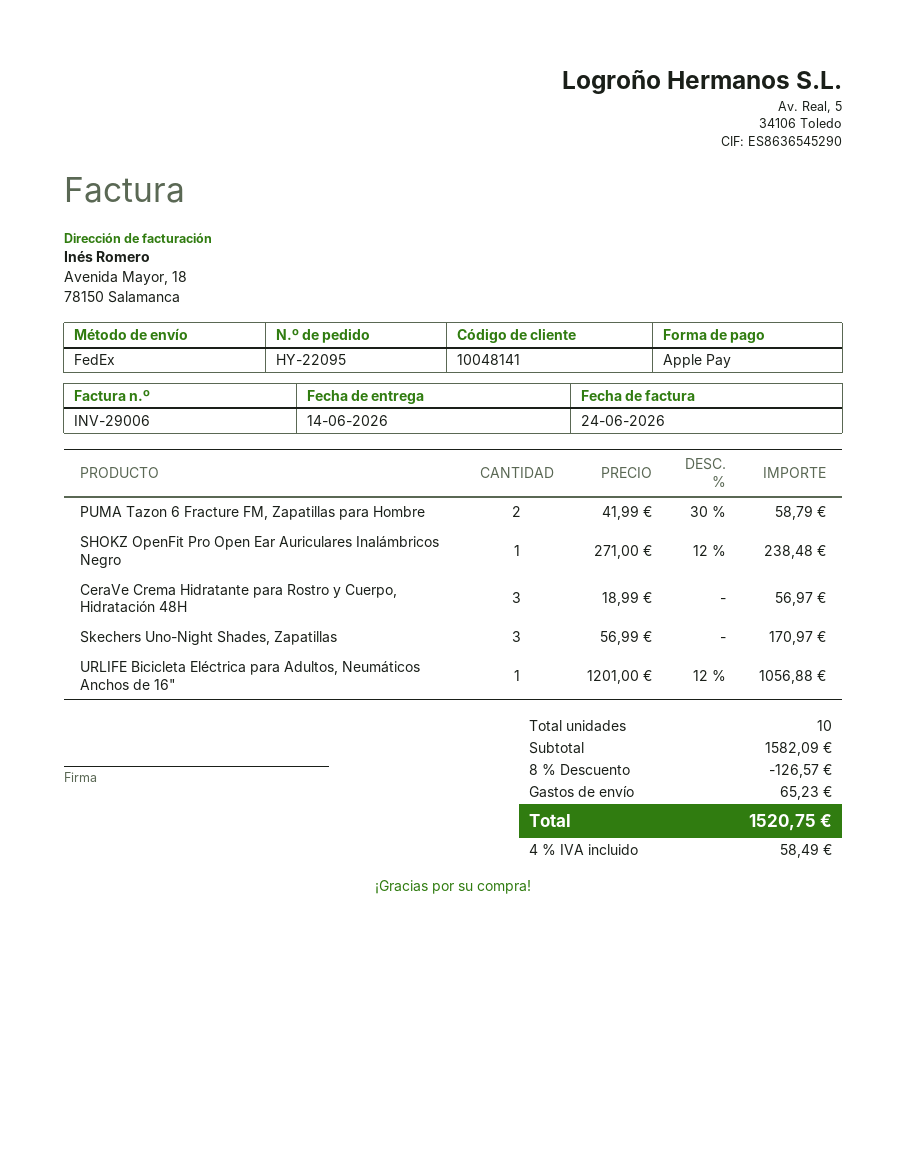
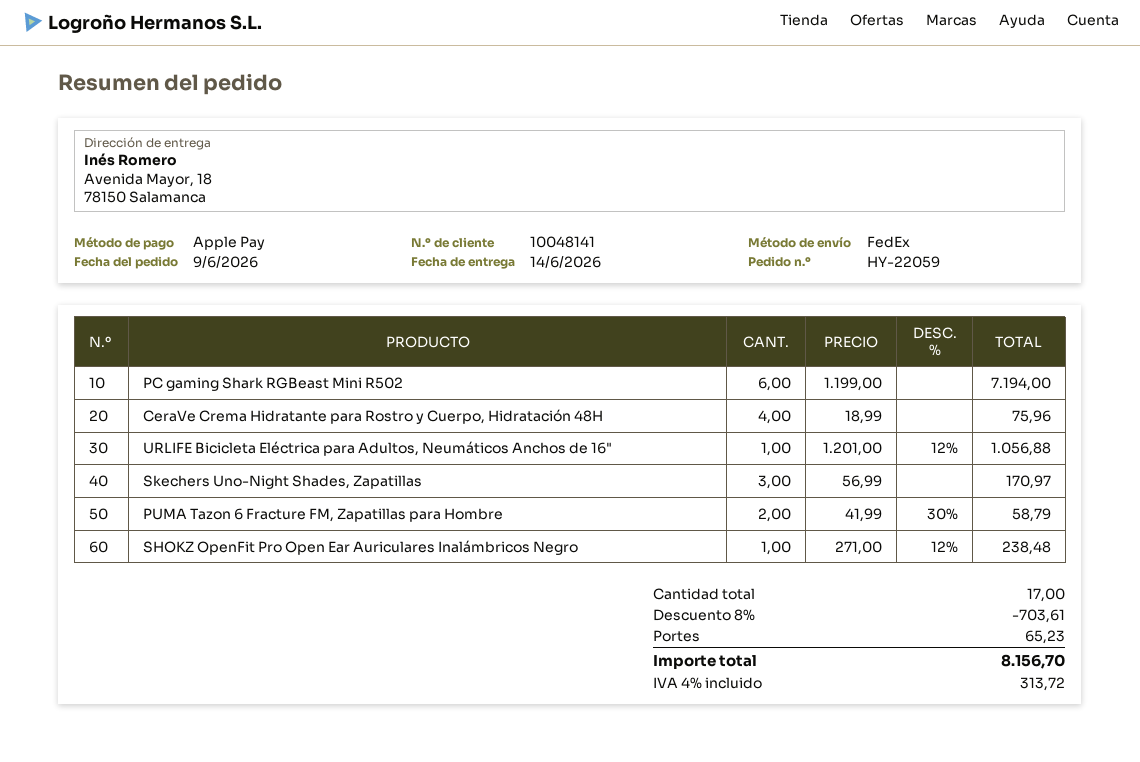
order number: HY-22095 -> HY-22059
CeraVe Crema Hidratante para Rostro y Cuerpo, Hidratación 48H: 3 x 18.99 = 56.97 -> 4 x 18.99 = 75.96
PC gaming Shark RGBeast Mini R502: none -> 6 x 1199.00 = 7194.00
total quantity: 10 -> 17
discount: 8% = 126.57 -> 8% = 703.61
tax: 4% = 58.49 -> 4% = 313.72
total: 1520.75 -> 8156.70

